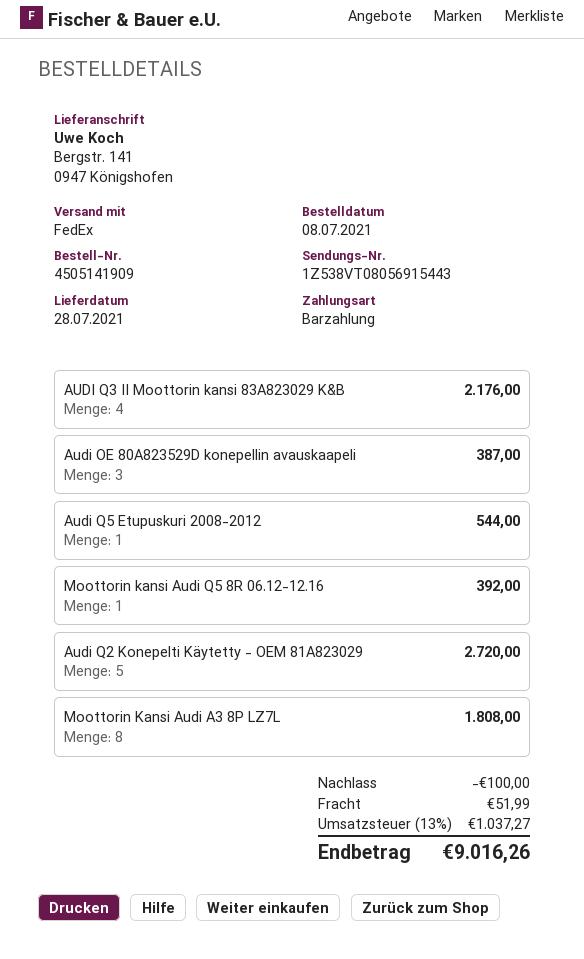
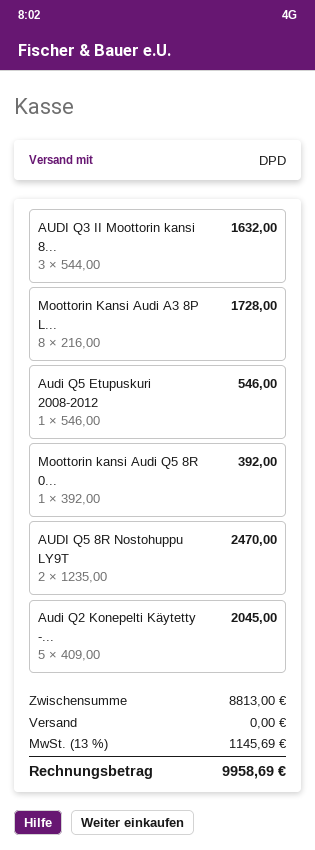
shipping method: FedEx -> DPD
AUDI Q3 II Moottorin kansi 83A823029 K&B: 4 for 2176.00 -> 3 for 1632.00
Audi OE 80A823529D konepellin avauskaapeli: 3 for 387.00 -> none
Audi Q5 Etupuskuri 2008-2012: 1 for 544.00 -> 1 for 546.00
Audi Q2 Konepelti Käytetty - OEM 81A823029: 5 for 2720.00 -> 5 for 2045.00
Moottorin Kansi Audi A3 8P LZ7L: 8 for 1808.00 -> 8 for 1728.00
AUDI Q5 8R Nostohuppu LY9T: none -> 2 for 2470.00
discount: 100.00 -> none
shipping: 51.99 -> 0.00
tax: 13% = 1037.27 -> 13% = 1145.69
total: 9016.26 -> 9958.69

